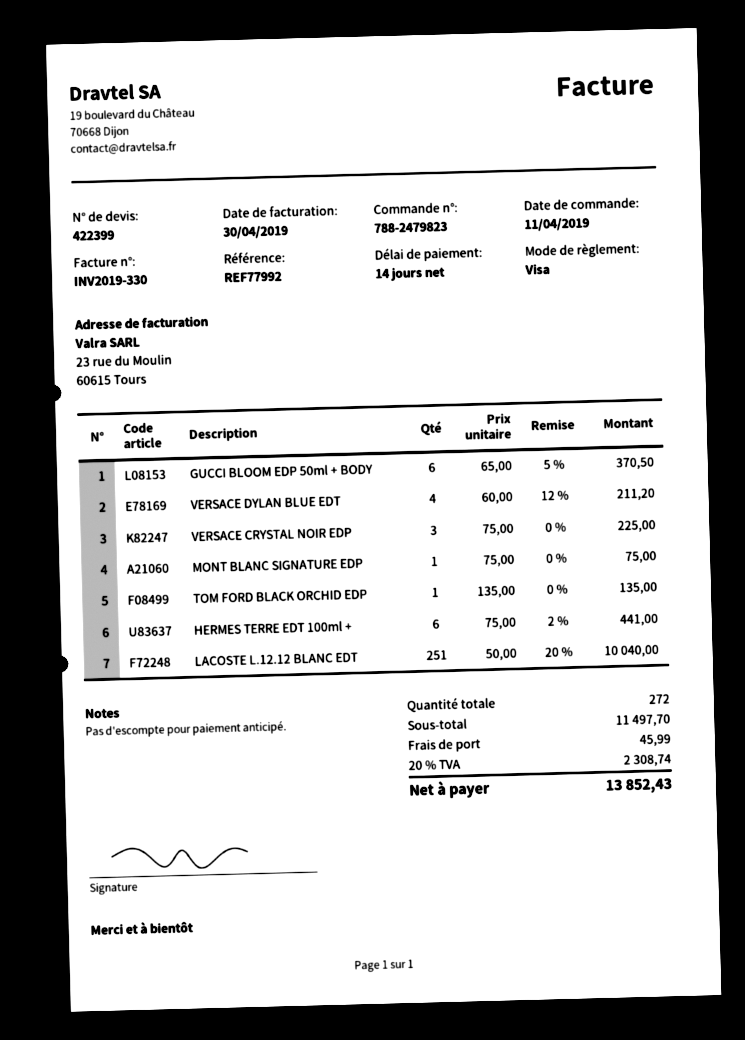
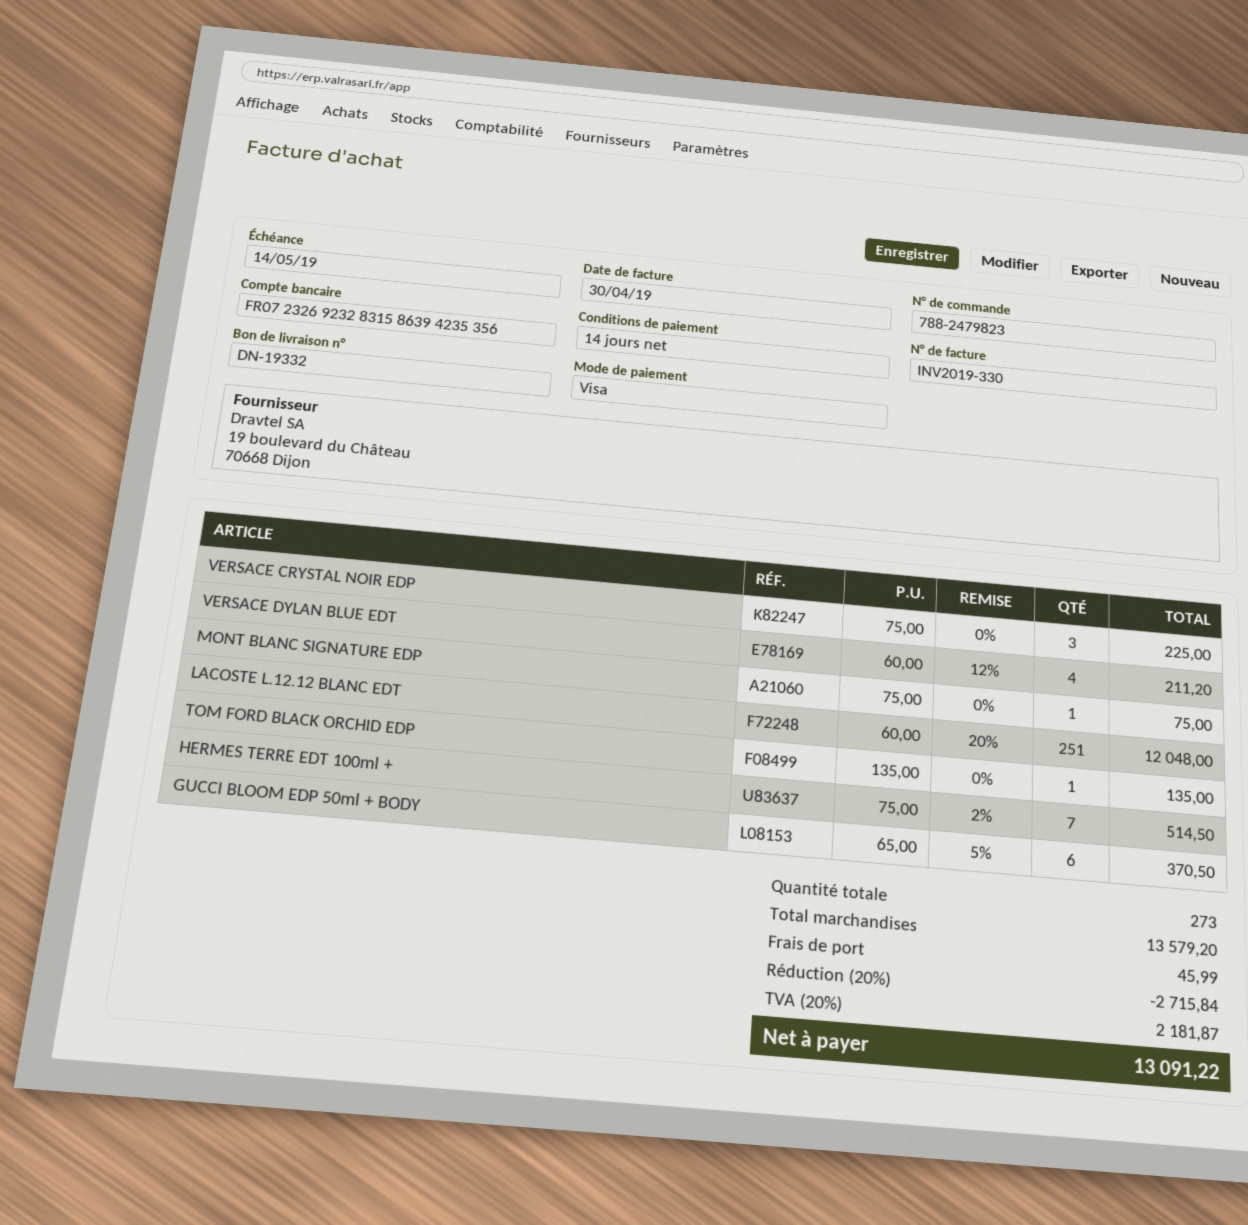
HERMES TERRE EDT 100ml +: 6 x 75.00 - 2% = 441.00 -> 7 x 75.00 - 2% = 514.50
LACOSTE L.12.12 BLANC EDT: 251 x 50.00 - 20% = 10040.00 -> 251 x 60.00 - 20% = 12048.00
total quantity: 272 -> 273
subtotal: 11497.70 -> 13579.20
discount: none -> 20% = 2715.84
tax: 20% = 2308.74 -> 20% = 2181.87
total: 13852.43 -> 13091.22

